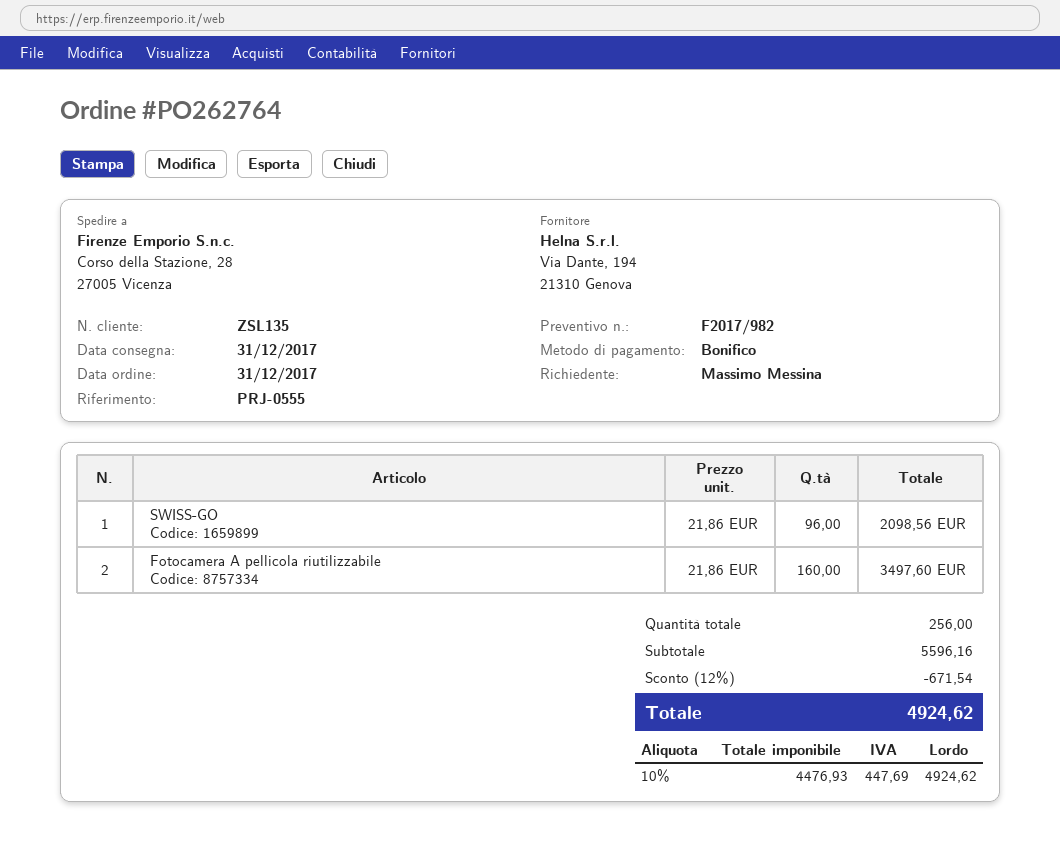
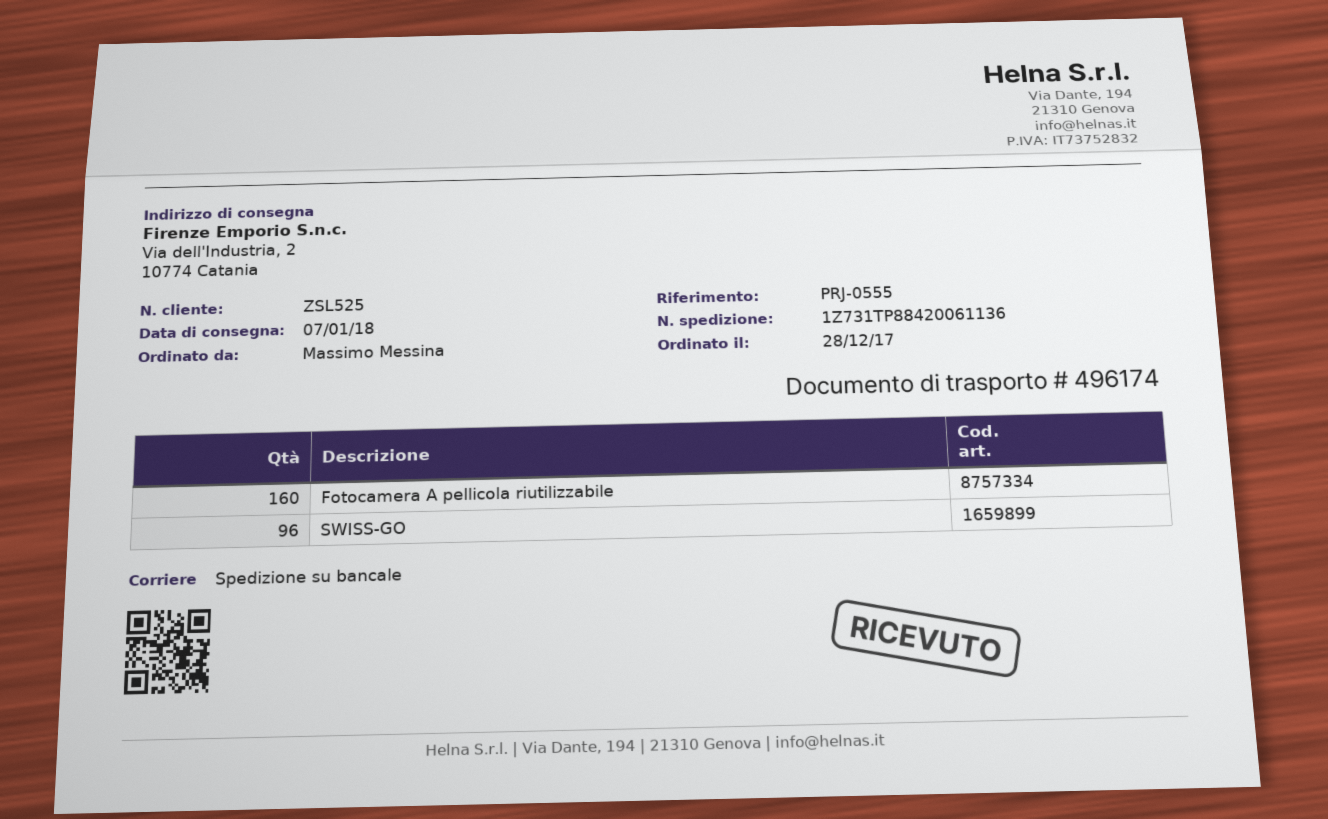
order date: 2017-12-31 -> 2017-12-28
delivery date: 2017-12-31 -> 2018-01-07
customer number: ZSL135 -> ZSL525
ship to: Corso della Stazione, 28, 27005 Vicenza -> Via dell'Industria, 2, 10774 Catania

